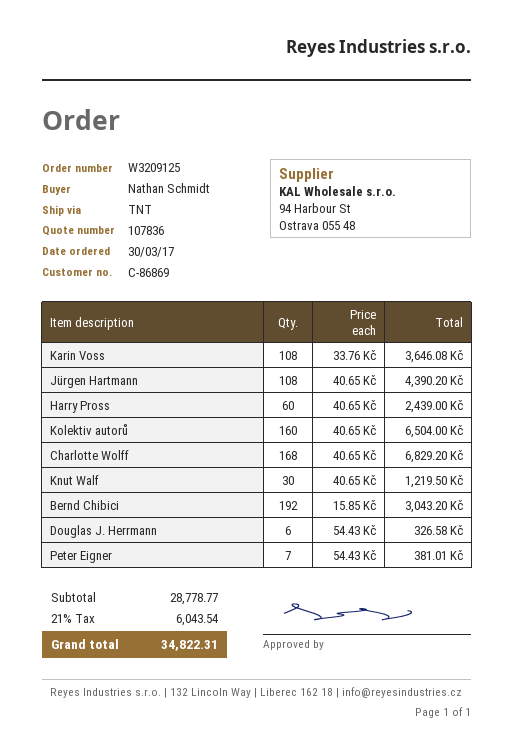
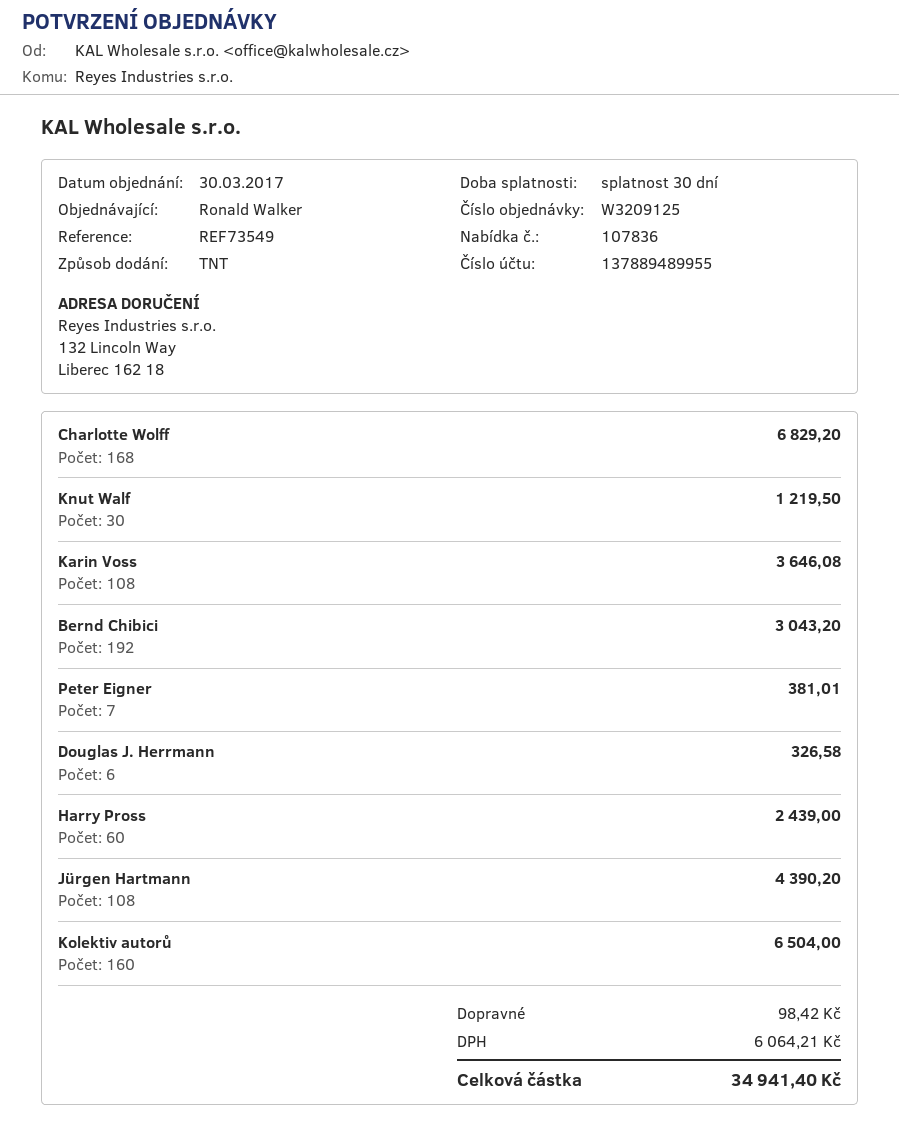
ordered by: Nathan Schmidt -> Ronald Walker
shipping: none -> 98.42
tax: 6043.54 -> 6064.21
total: 34822.31 -> 34941.40

